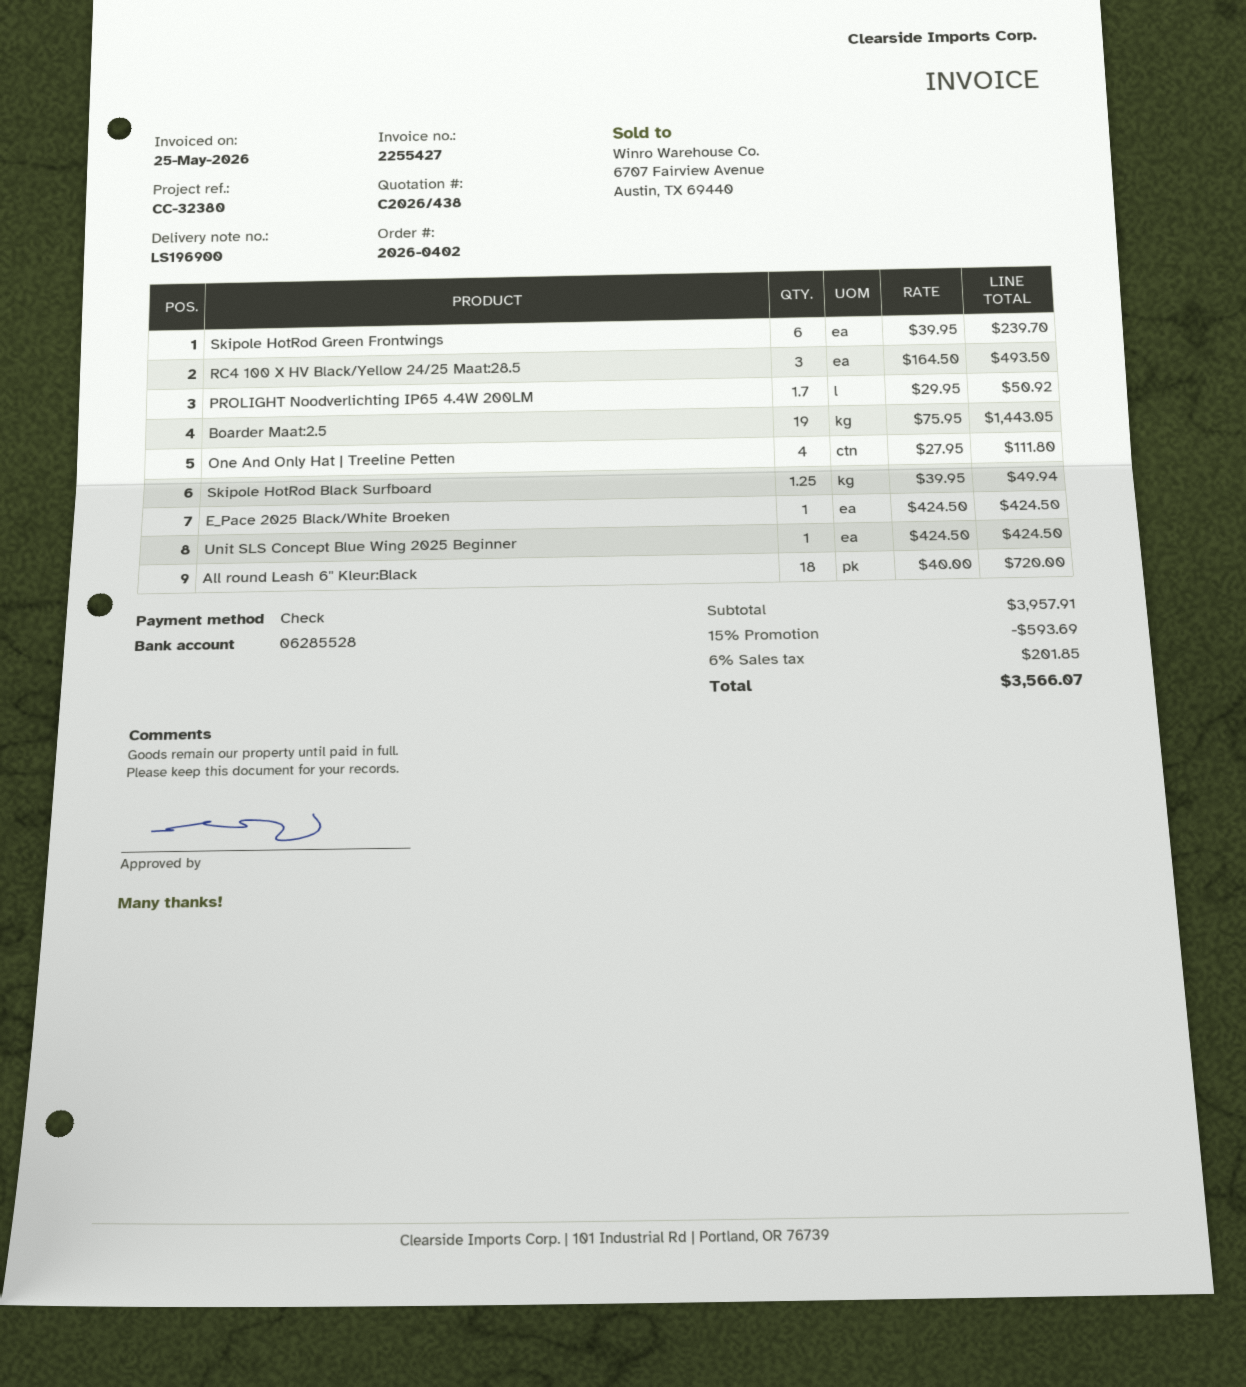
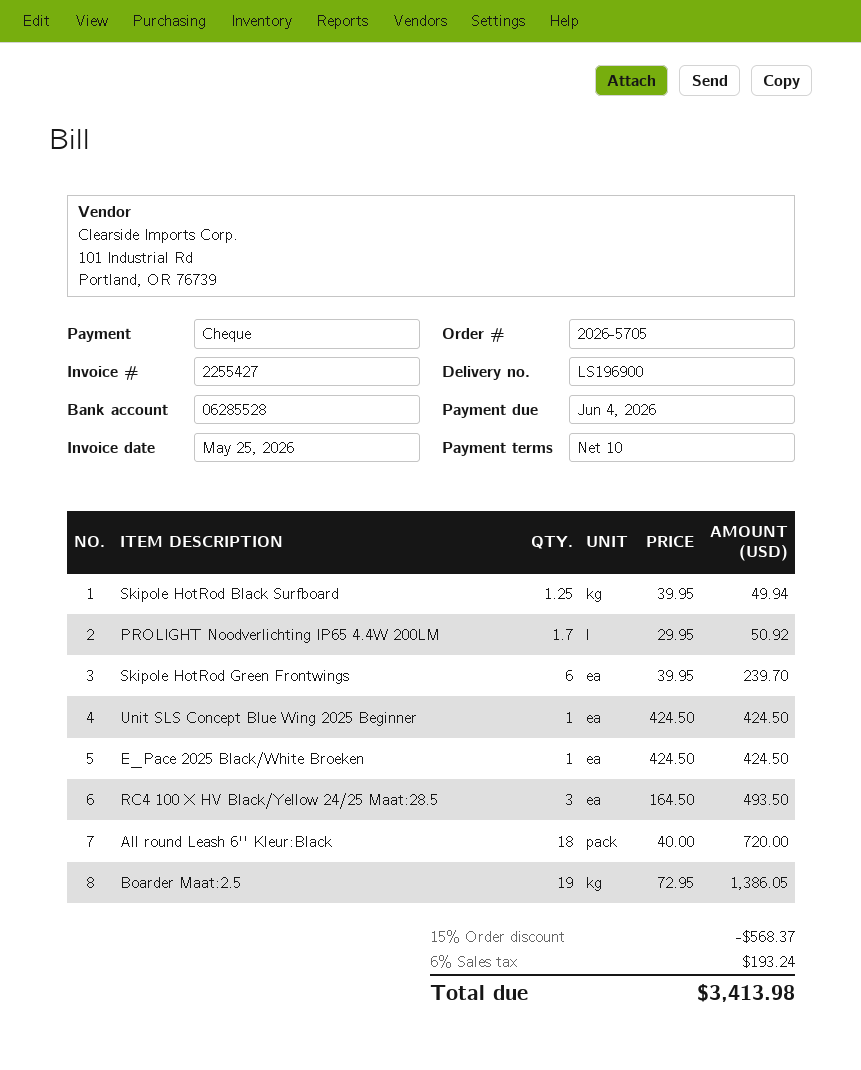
order number: 2026-0402 -> 2026-5705
Boarder Maat:2.5: 19 x 75.95 = 1443.05 -> 19 x 72.95 = 1386.05
One And Only Hat | Treeline Petten: 4 x 27.95 = 111.80 -> none
discount: 15% = 593.69 -> 15% = 568.37
tax: 6% = 201.85 -> 6% = 193.24
total: 3566.07 -> 3413.98

